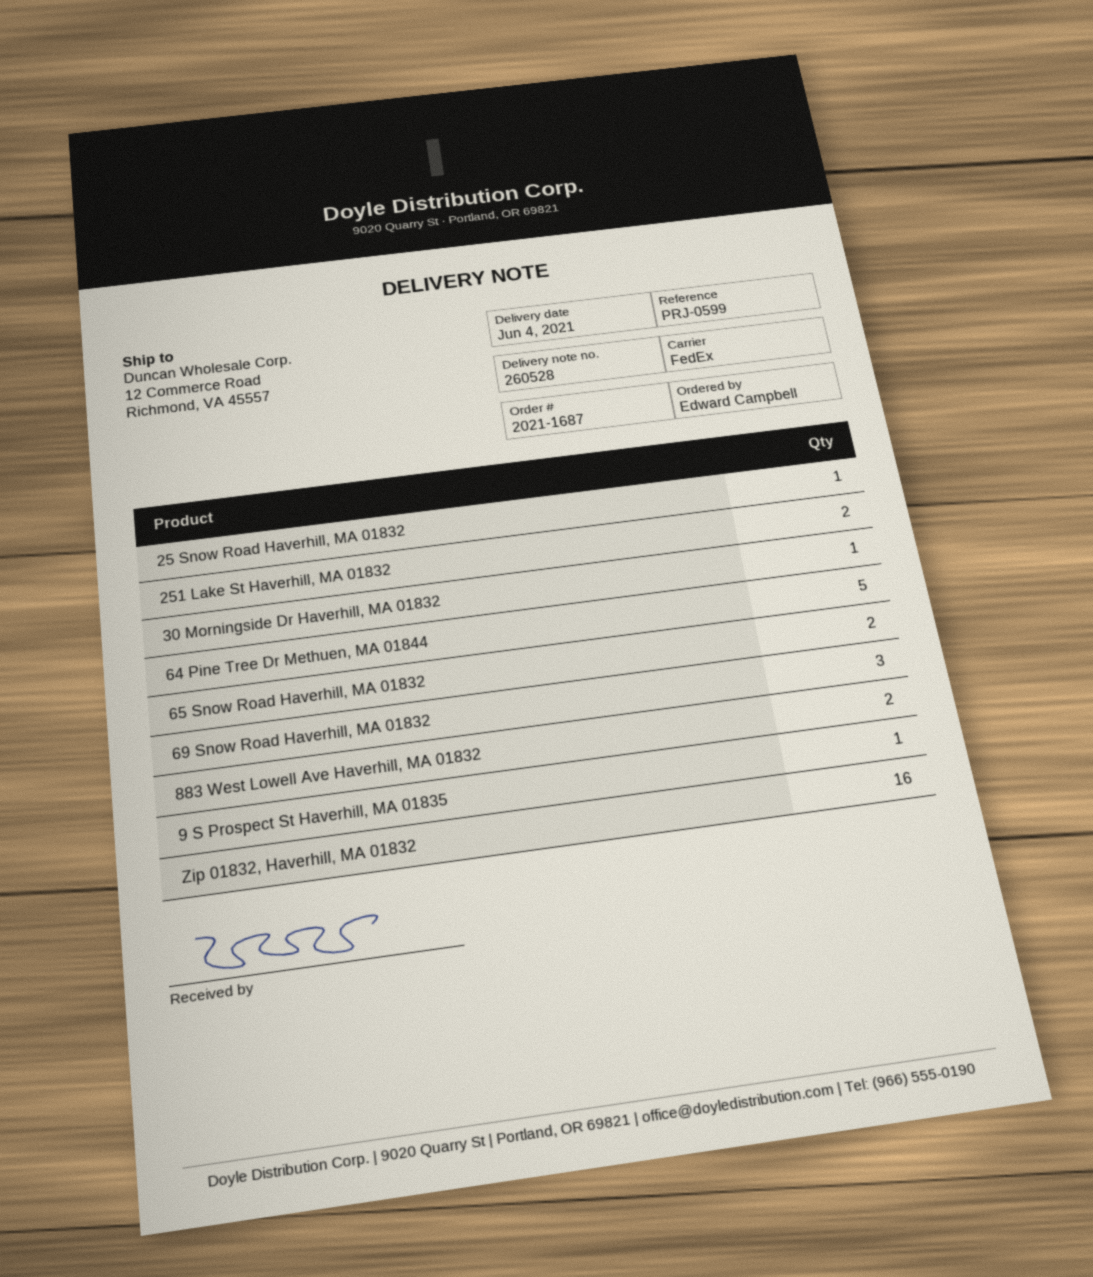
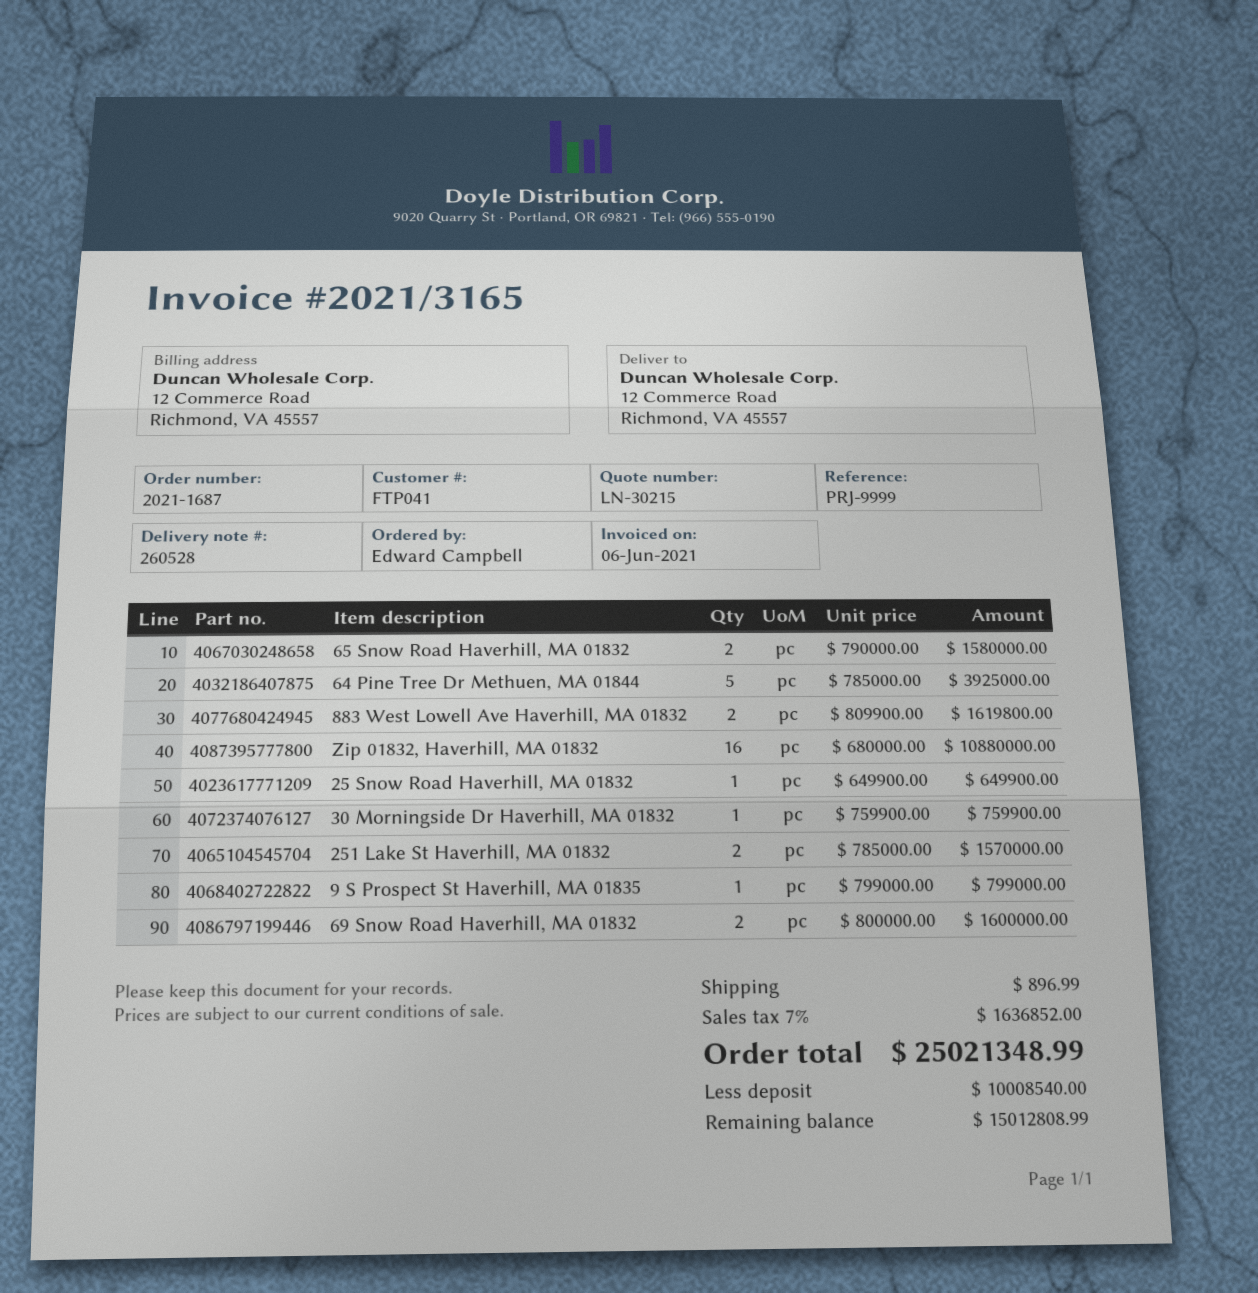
reference: PRJ-0599 -> PRJ-9999
69 Snow Road Haverhill, MA 01832: 3 -> 2

